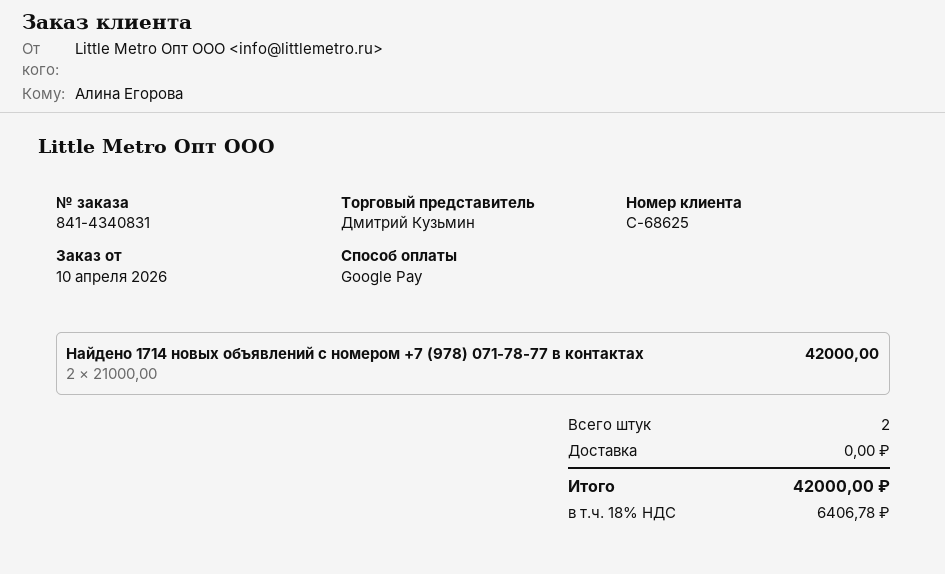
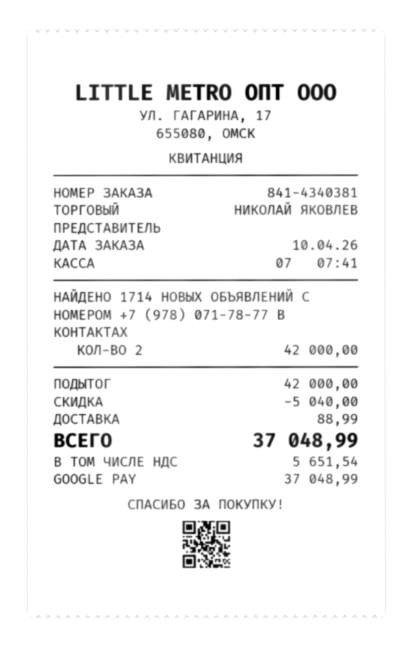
order number: 841-4340831 -> 841-4340381
sales rep: Дмитрий Кузьмин -> НИКОЛАЙ ЯКОВЛЕВ
discount: none -> 5040.00
shipping: 0.00 -> 88.99
tax: 6406.78 -> 5651.54
total: 42000.00 -> 37048.99

